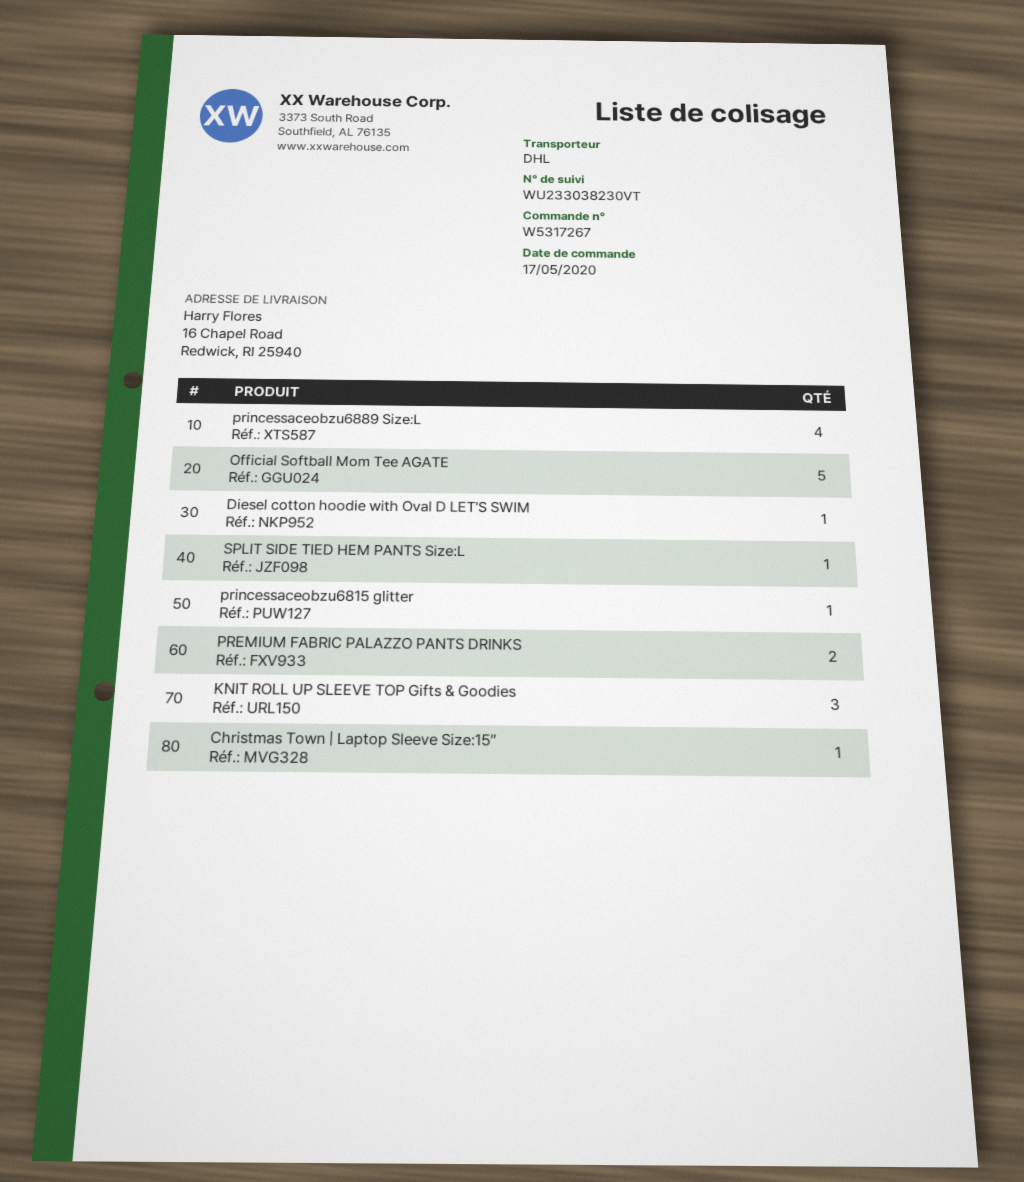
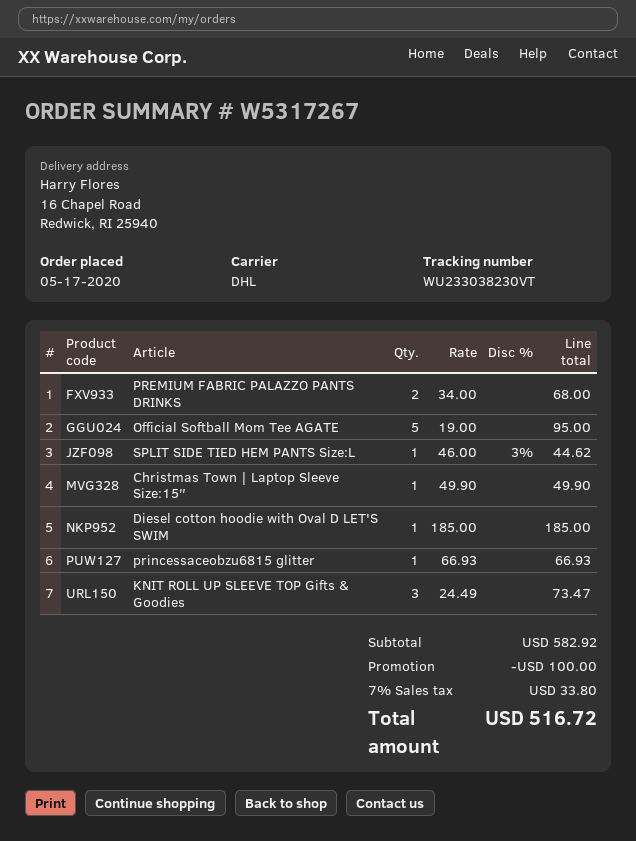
princessaceobzu6889 Size:L: 4 -> none

